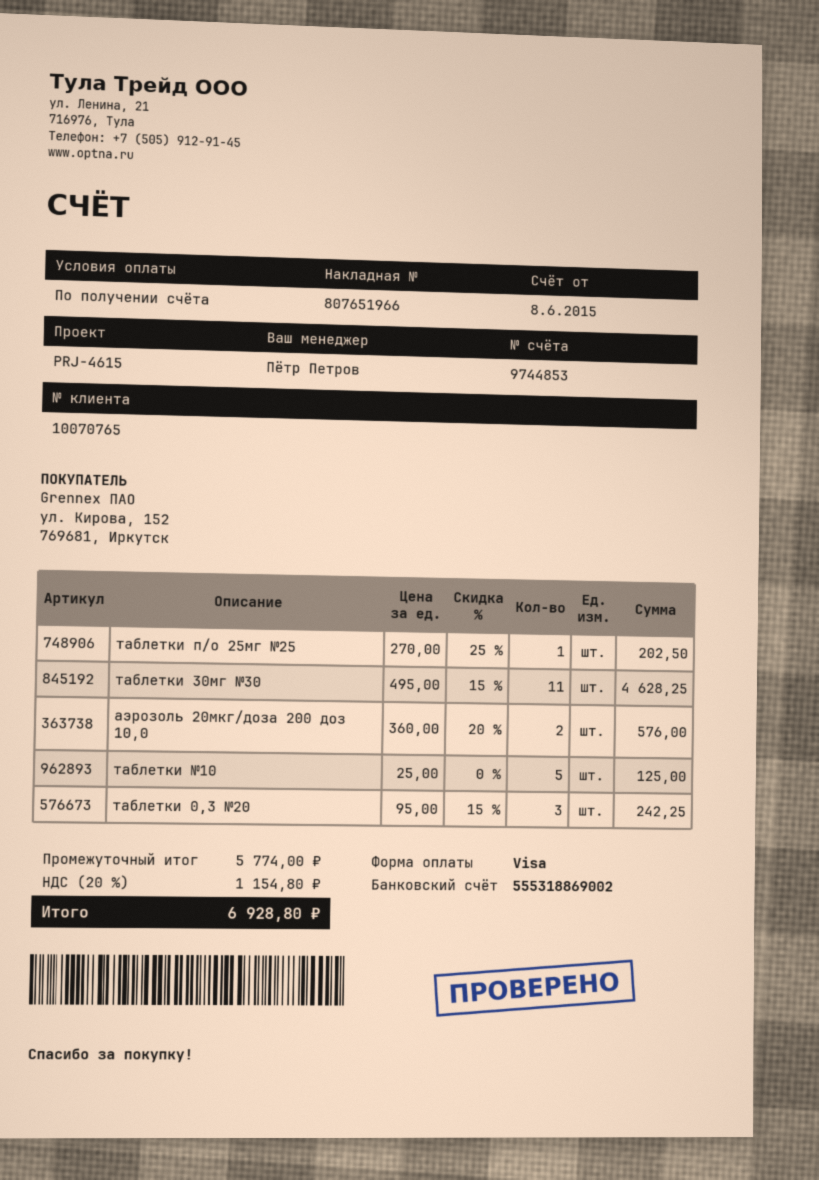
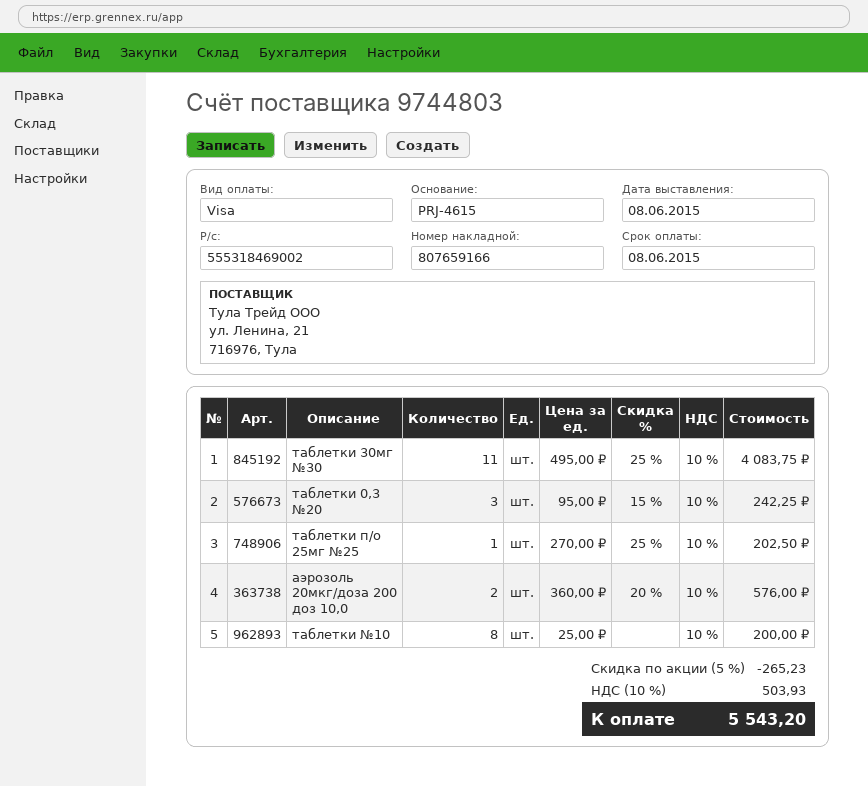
delivery note number: 807651966 -> 807659166
invoice number: 9744853 -> 9744803
bank account: 555318869002 -> 555318469002
таблетки 30мг №30: 11 x 495.00 - 15% = 4628.25 -> 11 x 495.00 - 25% = 4083.75
таблетки №10: 5 x 25.00 = 125.00 -> 8 x 25.00 = 200.00
discount: none -> 5% = 265.23
tax: 20% = 1154.80 -> 10% = 503.93
total: 6928.80 -> 5543.20

